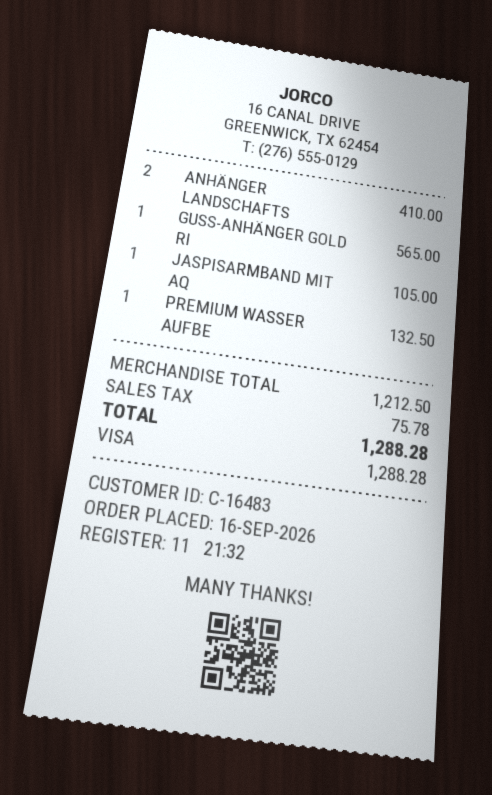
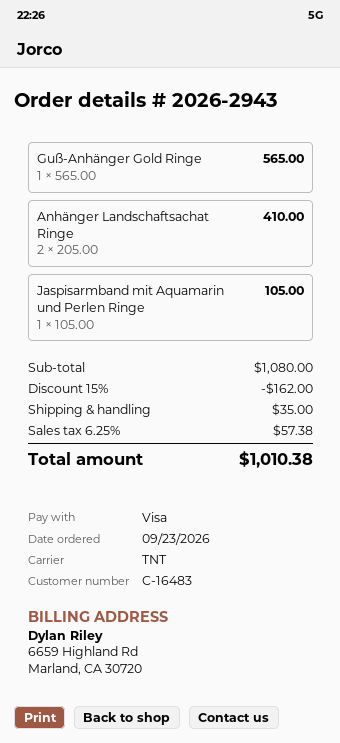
order date: 2026-09-16 -> 2026-09-23
PREMIUM WASSER AUFBE: 1 for 132.50 -> none
subtotal: 1212.50 -> 1080.00
discount: none -> 15% = 162.00
shipping: none -> 35.00
tax: 75.78 -> 57.38
total: 1288.28 -> 1010.38

